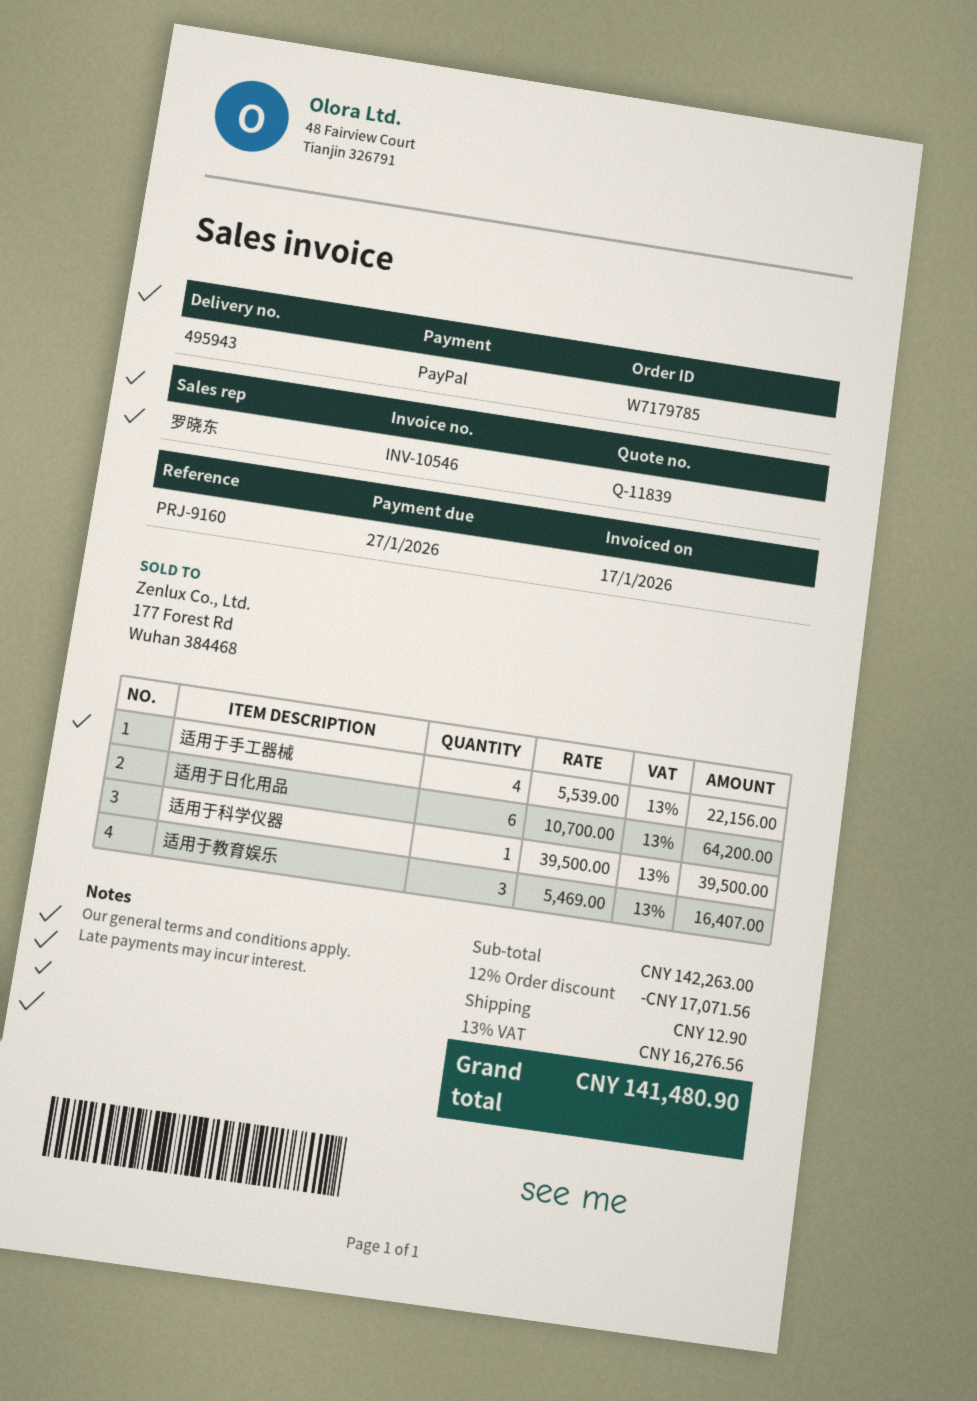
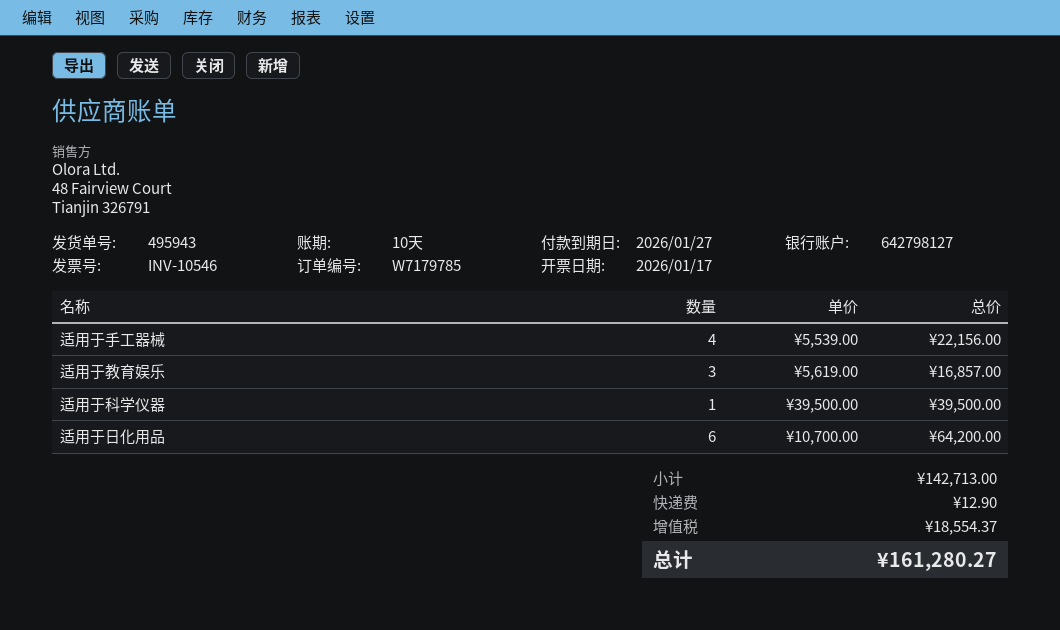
适用于教育娱乐: 3 x 5469.00 = 16407.00 -> 3 x 5619.00 = 16857.00
subtotal: 142263.00 -> 142713.00
discount: 12% = 17071.56 -> none
tax: 16276.56 -> 18554.37
total: 141480.90 -> 161280.27

